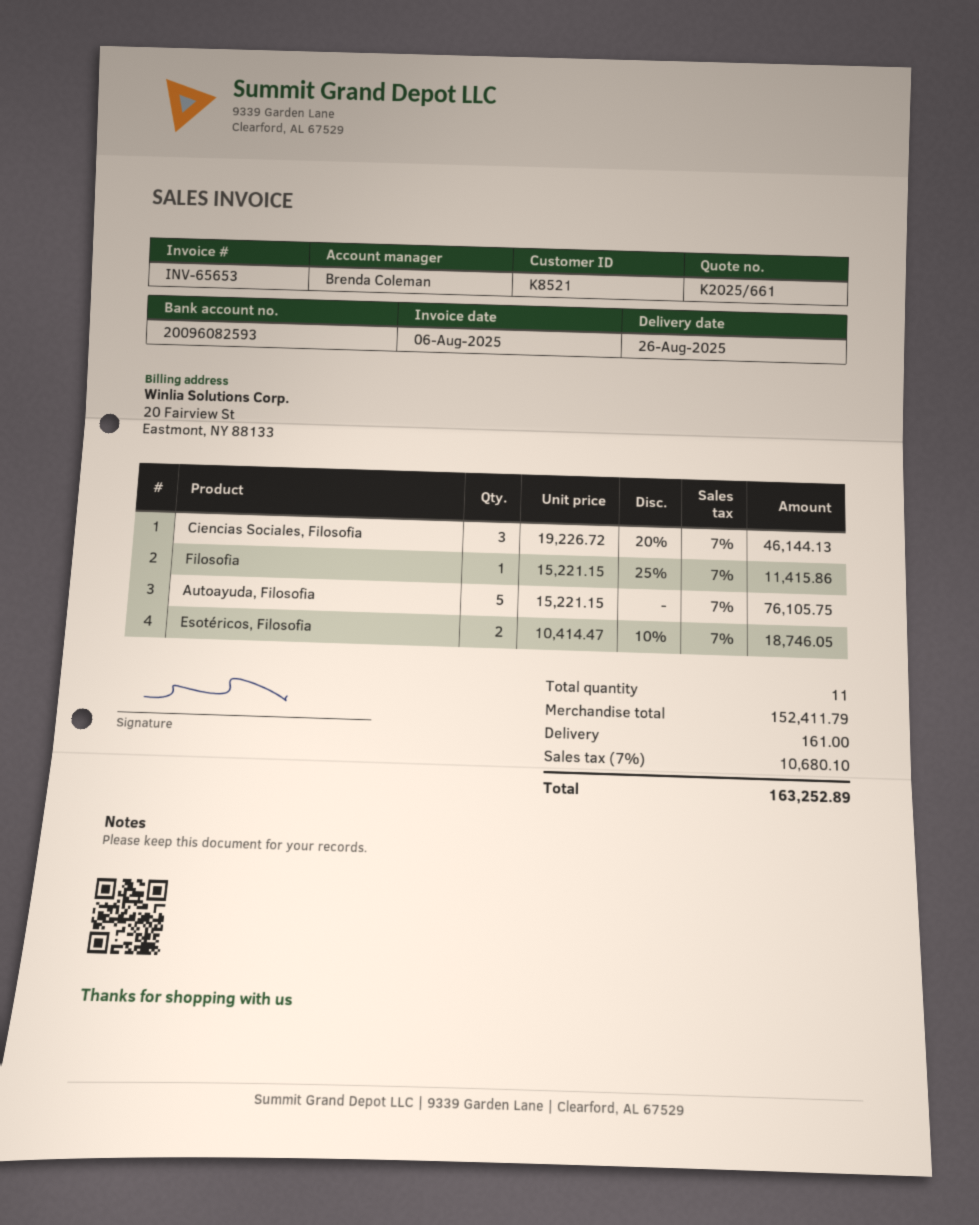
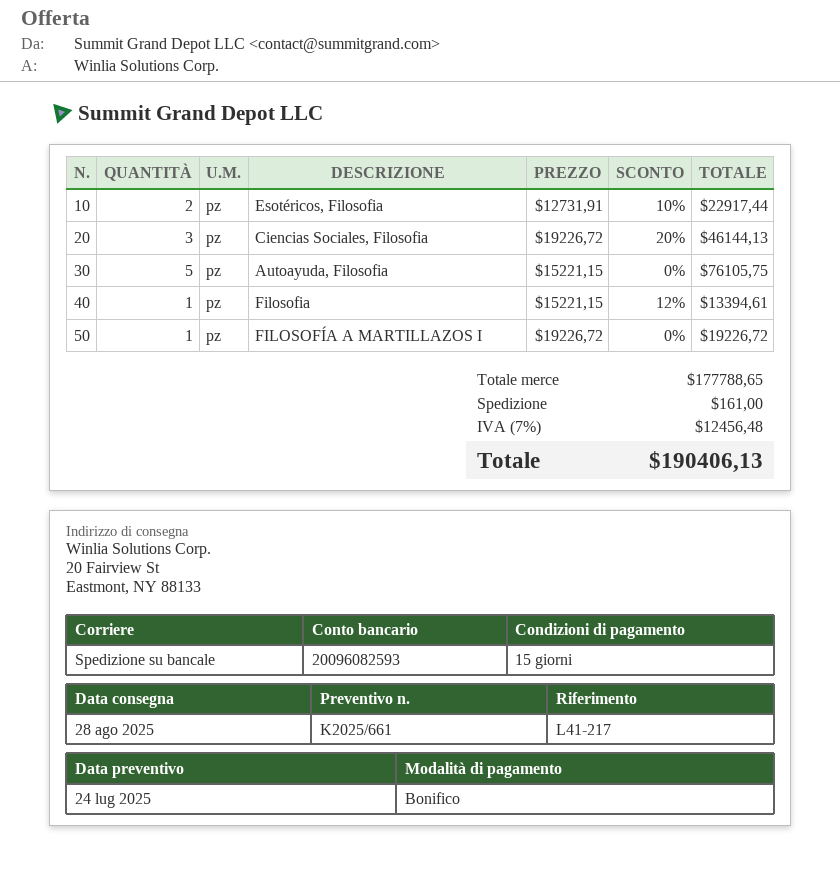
delivery date: 2025-08-26 -> 2025-08-28
Filosofia: 1 x 15221.15 - 25% = 11415.86 -> 1 x 15221.15 - 12% = 13394.61
Esotéricos, Filosofia: 2 x 10414.47 - 10% = 18746.05 -> 2 x 12731.91 - 10% = 22917.44
FILOSOFÍA A MARTILLAZOS I: none -> 1 x 19226.72 = 19226.72
subtotal: 152411.79 -> 177788.65
tax: 7% = 10680.10 -> 7% = 12456.48
total: 163252.89 -> 190406.13

